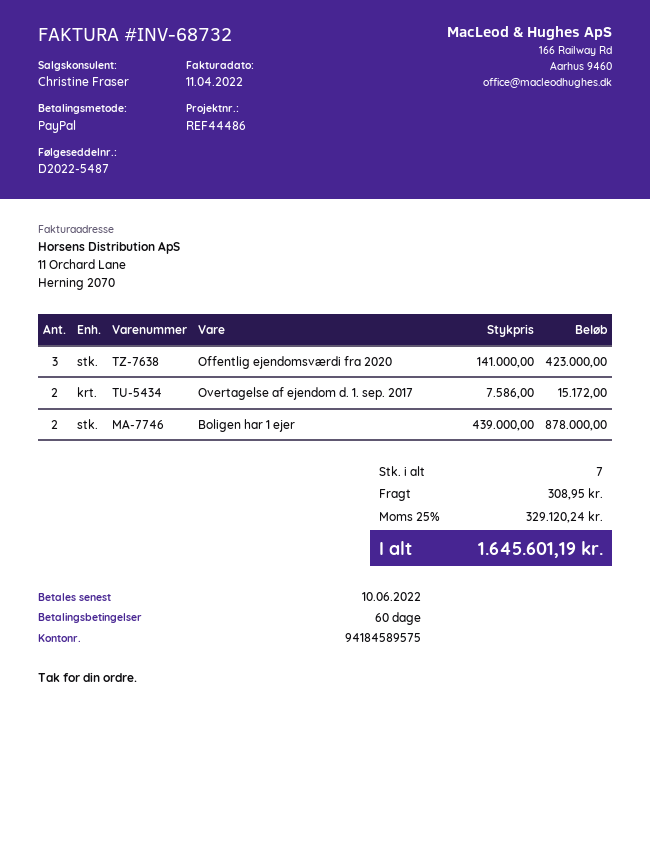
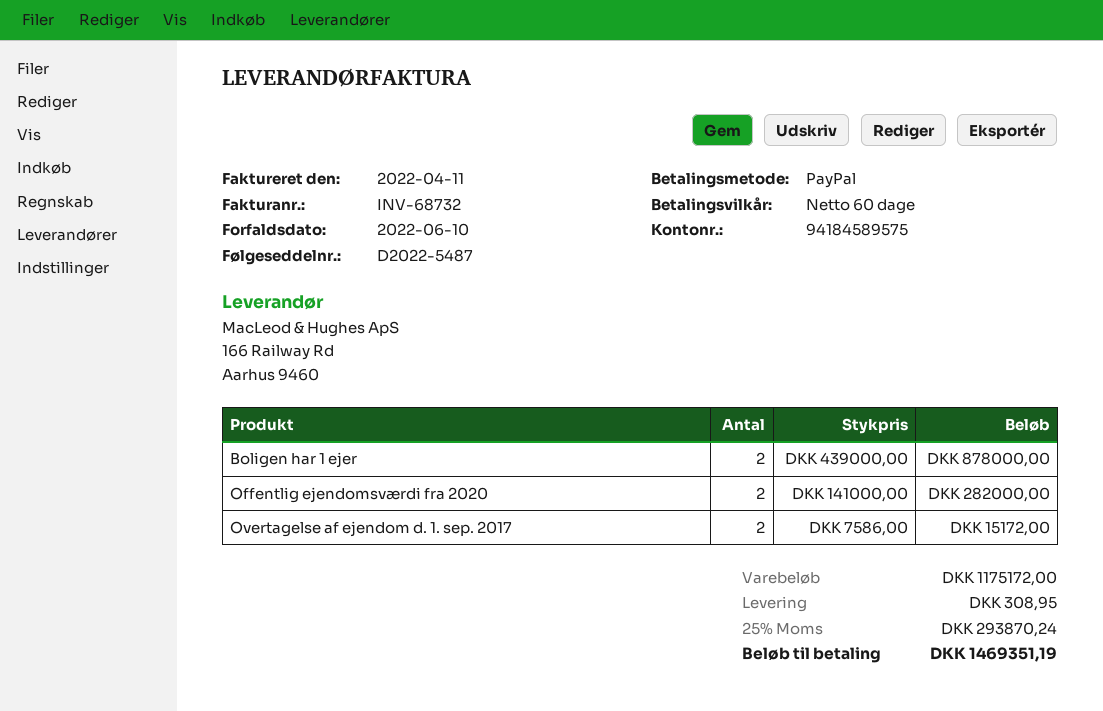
Offentlig ejendomsværdi fra 2020: 3 x 141000.00 = 423000.00 -> 2 x 141000.00 = 282000.00
tax: 25% = 329120.24 -> 25% = 293870.24
total: 1645601.19 -> 1469351.19

